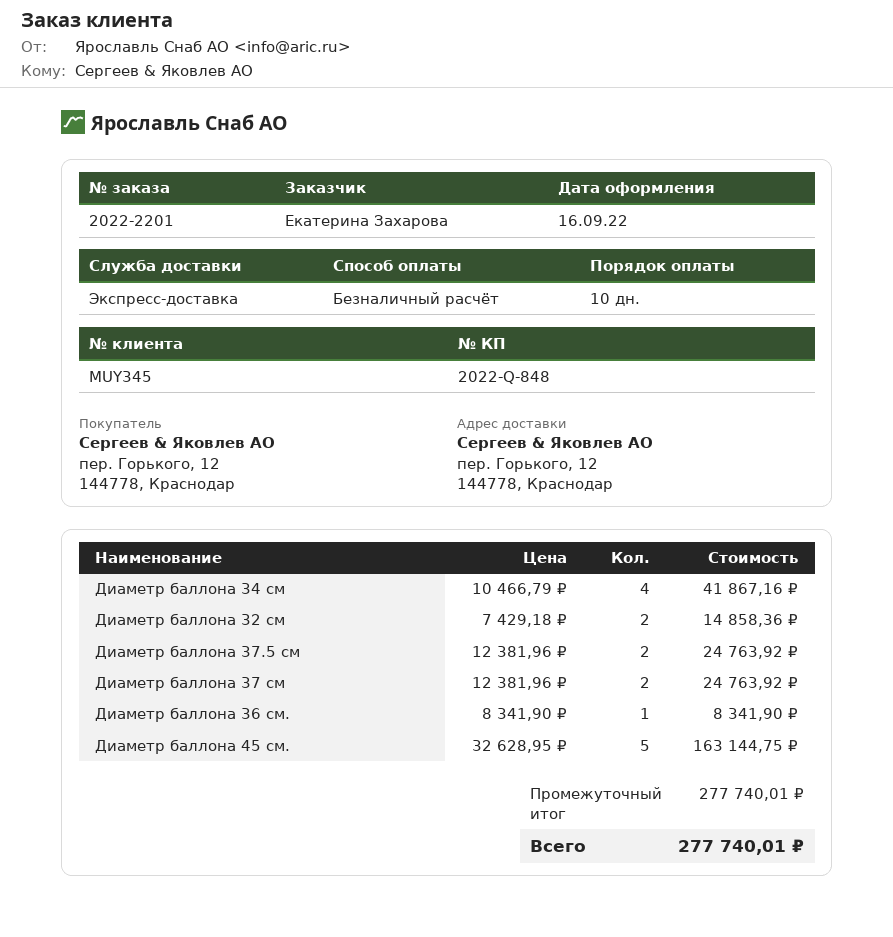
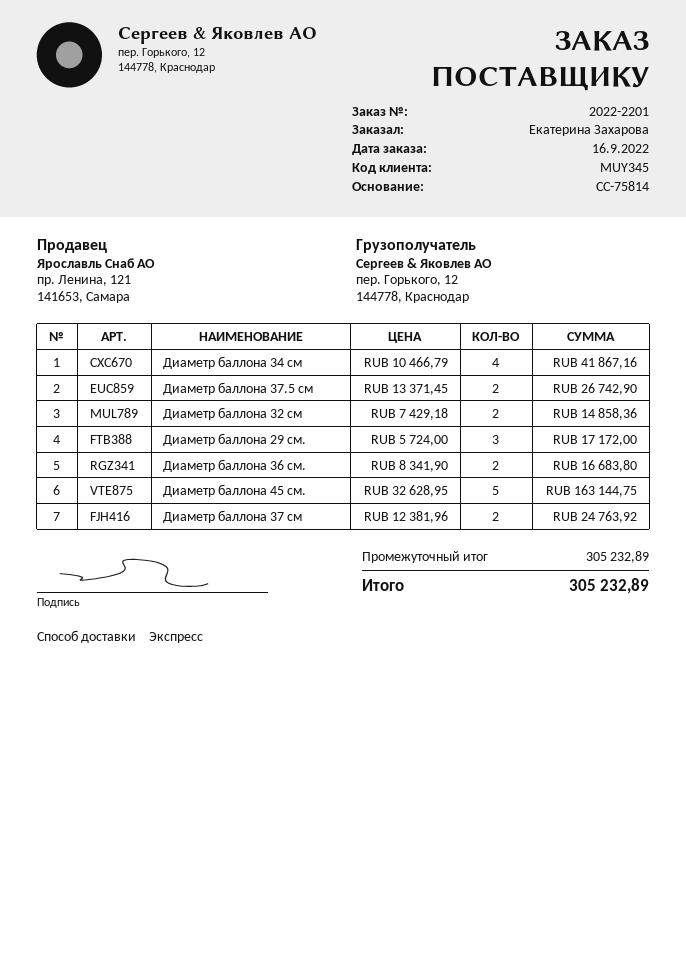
Диаметр баллона 37.5 см: 2 x 12381.96 = 24763.92 -> 2 x 13371.45 = 26742.90
Диаметр баллона 36 см.: 1 x 8341.90 = 8341.90 -> 2 x 8341.90 = 16683.80
Диаметр баллона 29 см.: none -> 3 x 5724.00 = 17172.00
subtotal: 277740.01 -> 305232.89
total: 277740.01 -> 305232.89

